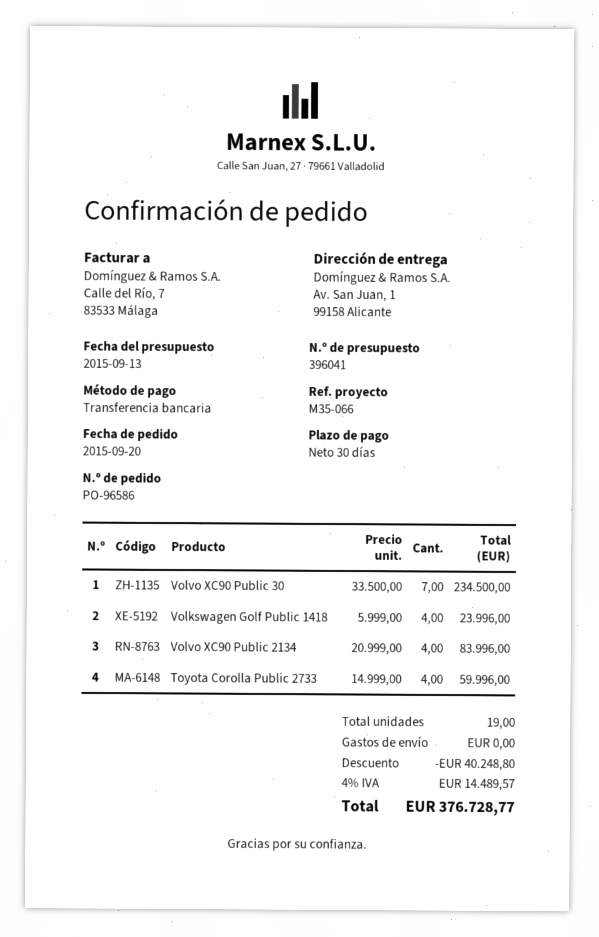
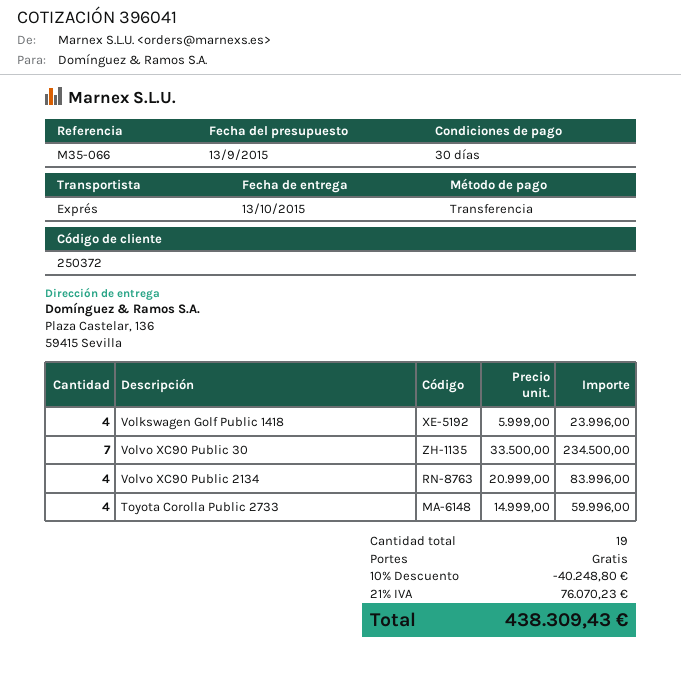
ship to: Av. San Juan, 1, 99158 Alicante -> Plaza Castelar, 136, 59415 Sevilla
tax: 4% = 14489.57 -> 21% = 76070.23
total: 376728.77 -> 438309.43

